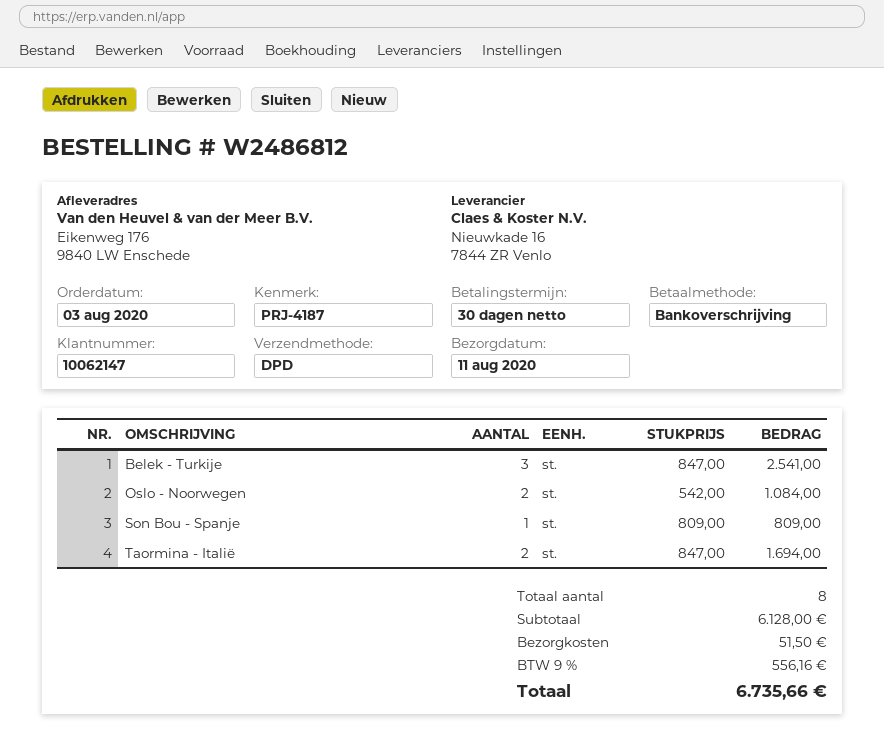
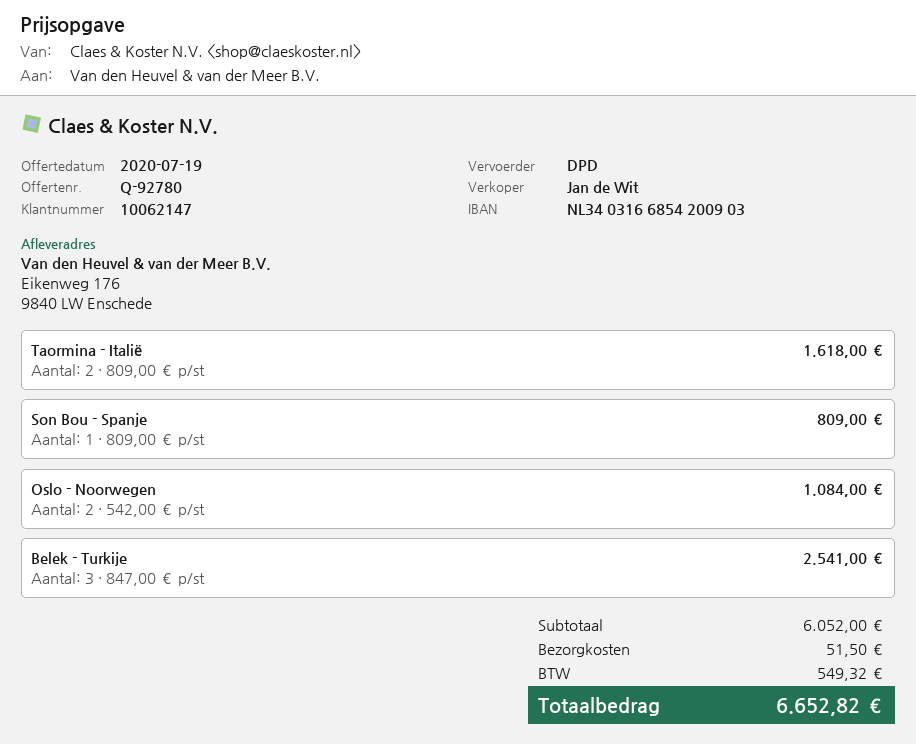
Taormina - Italië: 2 x 847.00 = 1694.00 -> 2 x 809.00 = 1618.00
subtotal: 6128.00 -> 6052.00
tax: 556.16 -> 549.32
total: 6735.66 -> 6652.82

